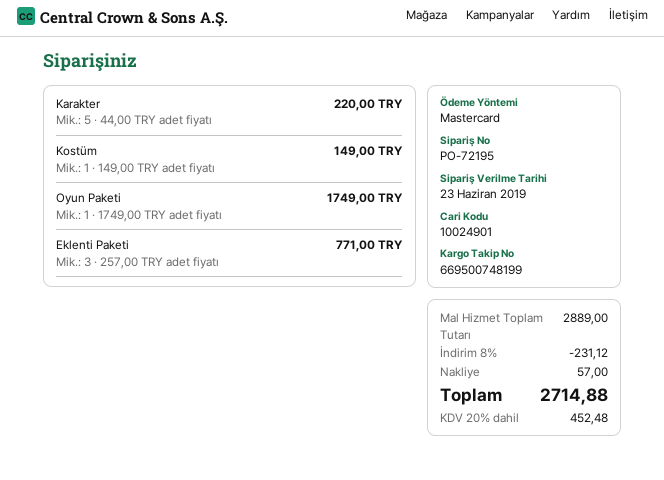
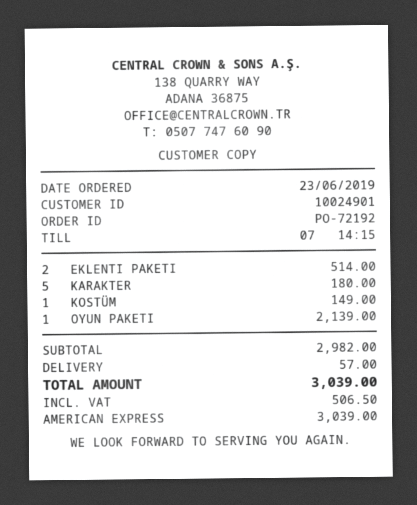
order number: PO-72195 -> PO-72192
payment method: Mastercard -> American Express
Karakter: 5 for 220.00 -> 5 for 180.00
Oyun Paketi: 1 for 1749.00 -> 1 for 2139.00
Eklenti Paketi: 3 for 771.00 -> 2 for 514.00
subtotal: 2889.00 -> 2982.00
discount: 8% = 231.12 -> none
tax: 452.48 -> 506.50
total: 2714.88 -> 3039.00

